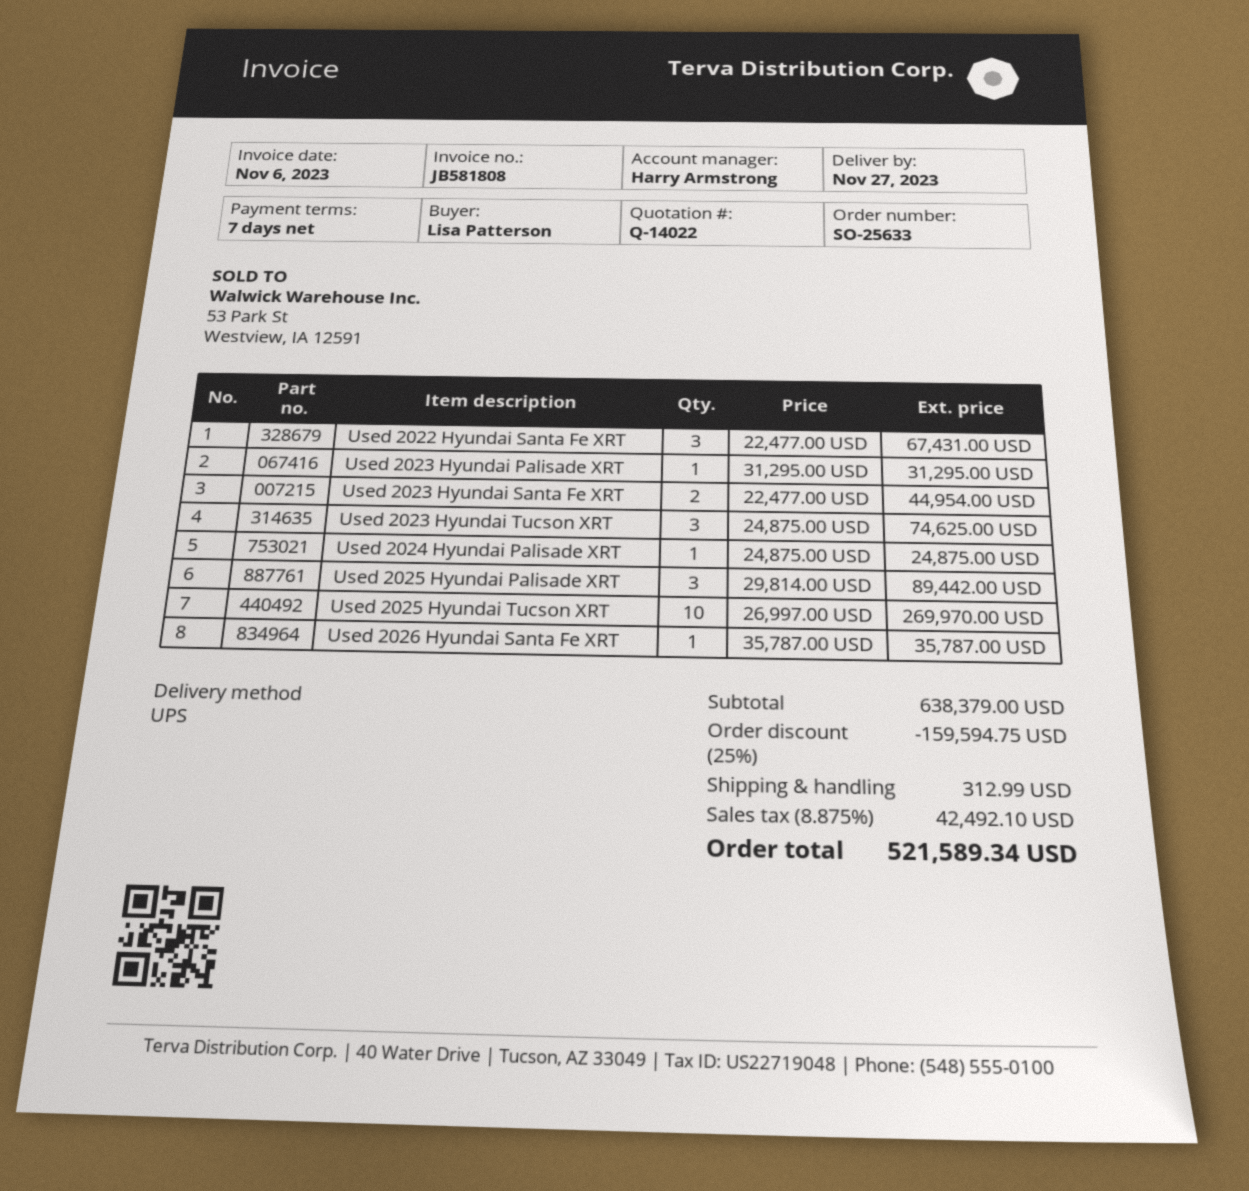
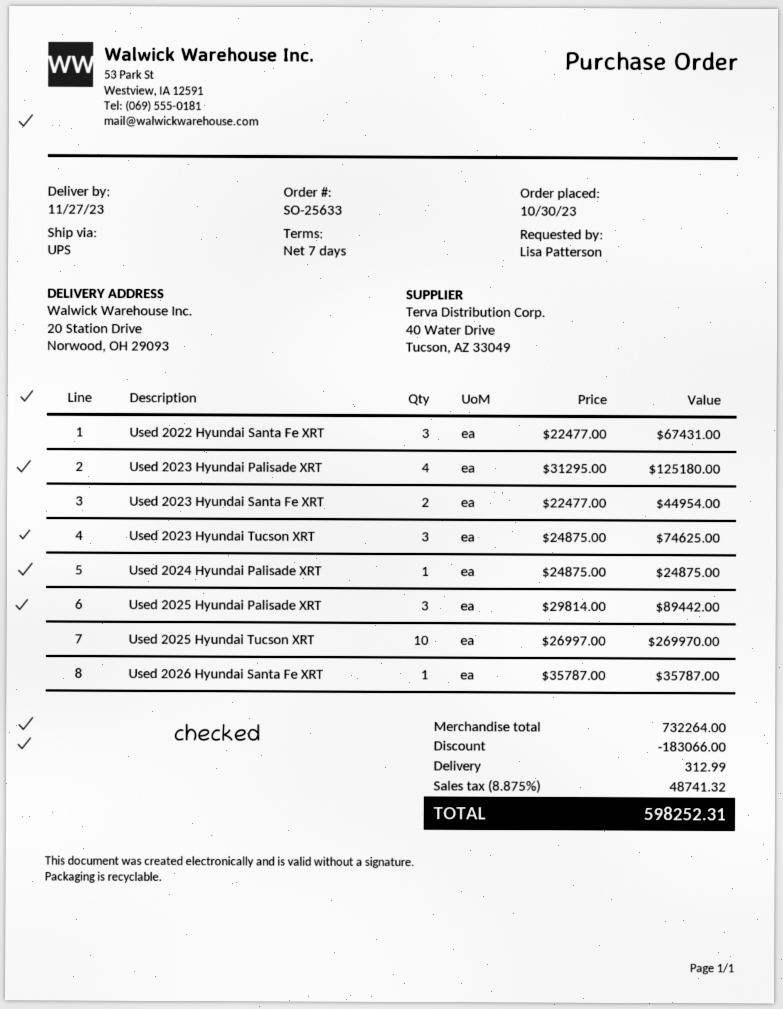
Used 2023 Hyundai Palisade XRT: 1 x 31295.00 = 31295.00 -> 4 x 31295.00 = 125180.00
subtotal: 638379.00 -> 732264.00
discount: 159594.75 -> 183066.00
tax: 8.875% = 42492.10 -> 8.875% = 48741.32
total: 521589.34 -> 598252.31

